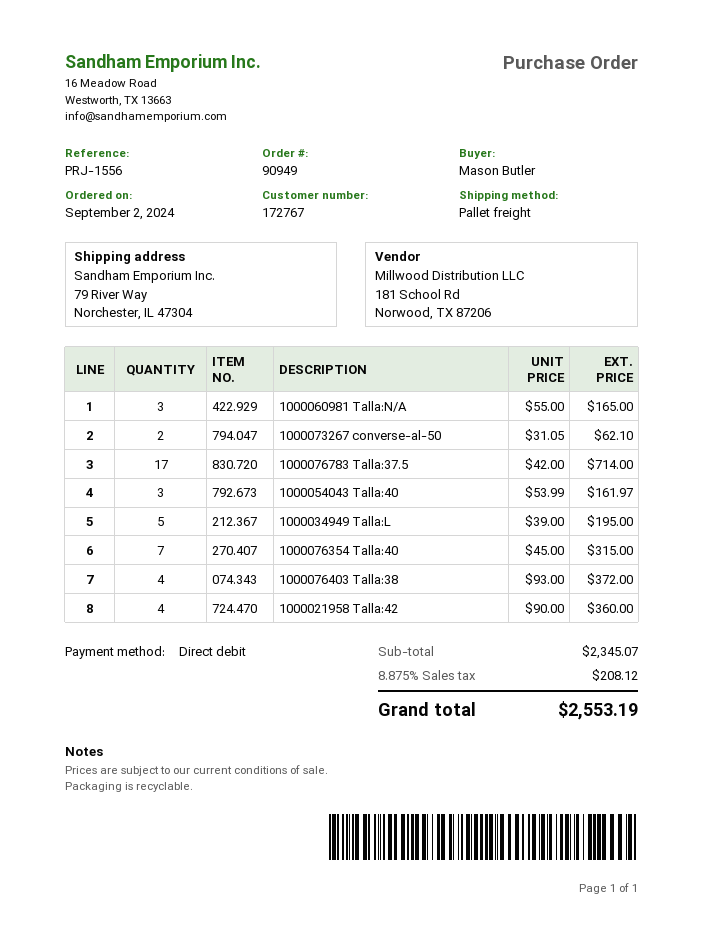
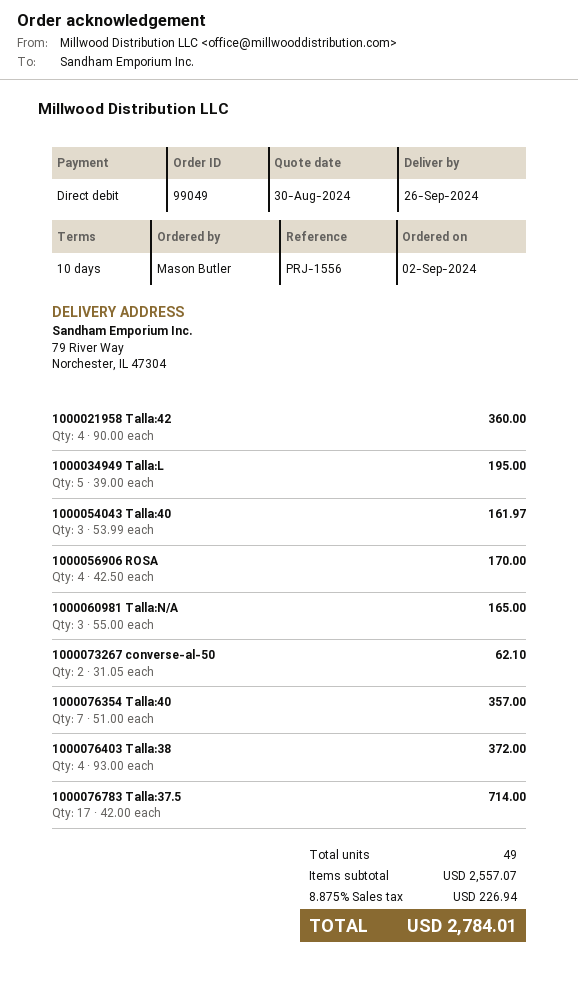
order number: 90949 -> 99049
1000076354 Talla:40: 7 x 45.00 = 315.00 -> 7 x 51.00 = 357.00
1000056906 ROSA: none -> 4 x 42.50 = 170.00
subtotal: 2345.07 -> 2557.07
tax: 8.875% = 208.12 -> 8.875% = 226.94
total: 2553.19 -> 2784.01

